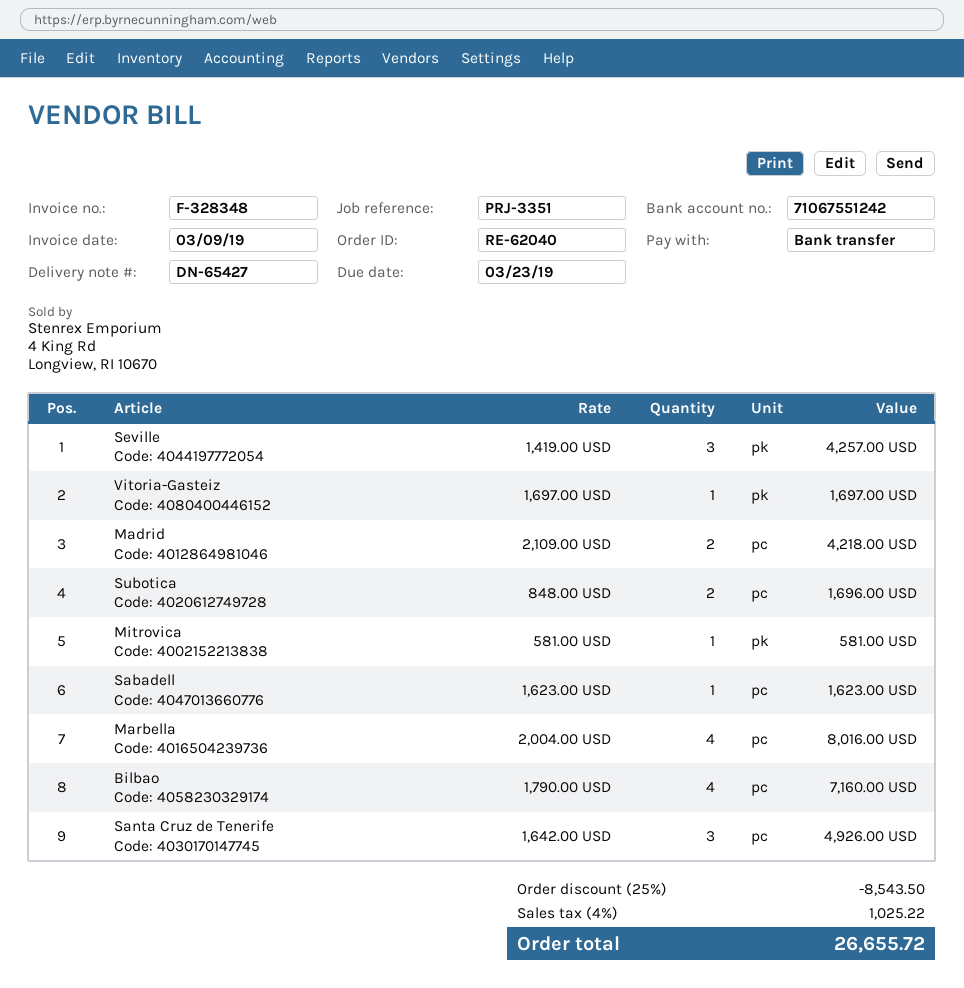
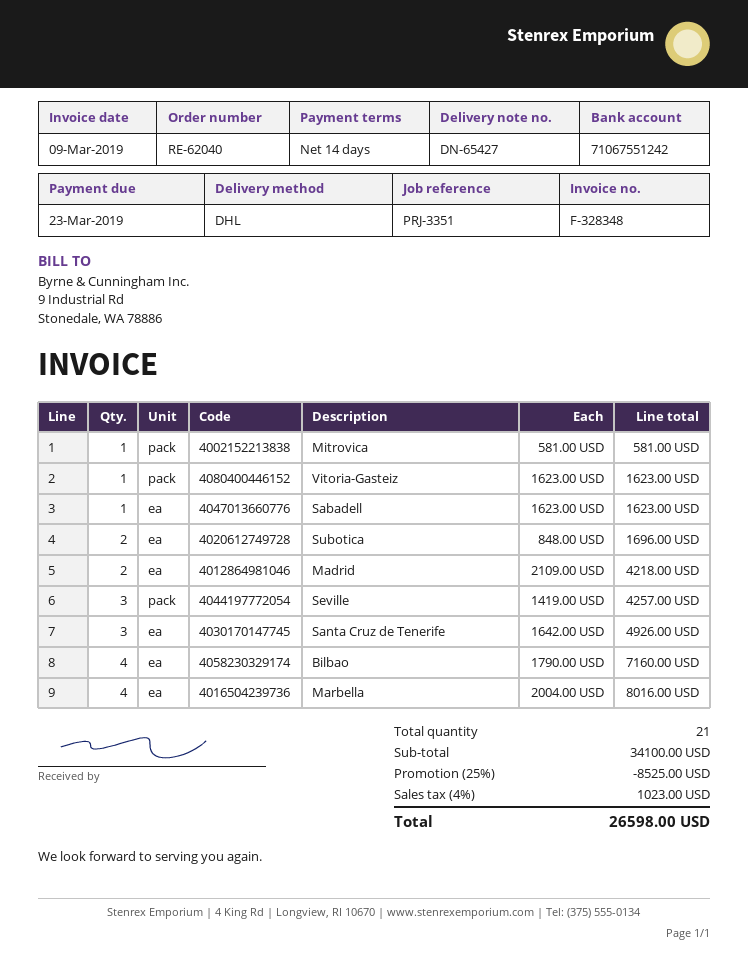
Vitoria-Gasteiz: 1 x 1697.00 = 1697.00 -> 1 x 1623.00 = 1623.00
discount: 25% = 8543.50 -> 25% = 8525.00
tax: 4% = 1025.22 -> 4% = 1023.00
total: 26655.72 -> 26598.00

